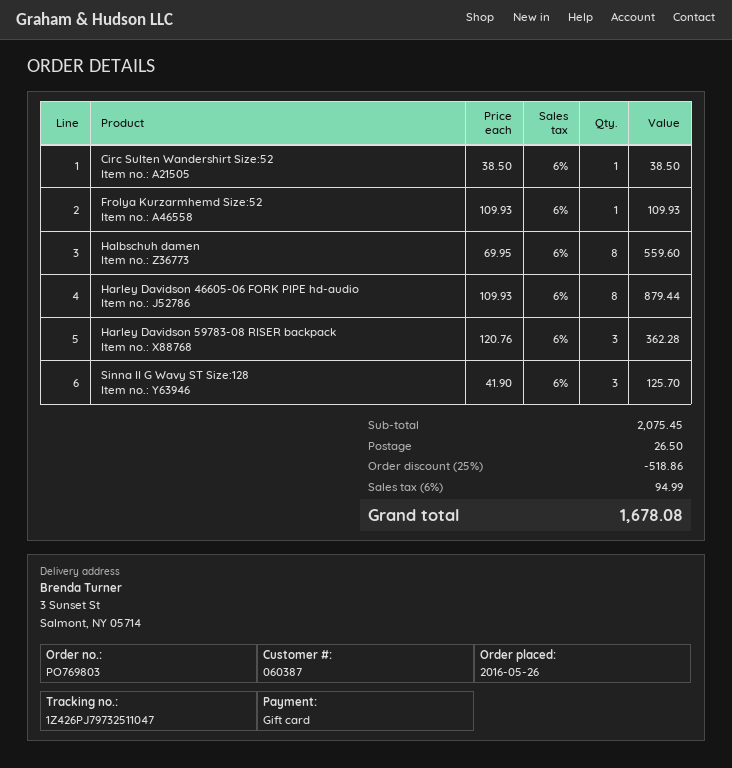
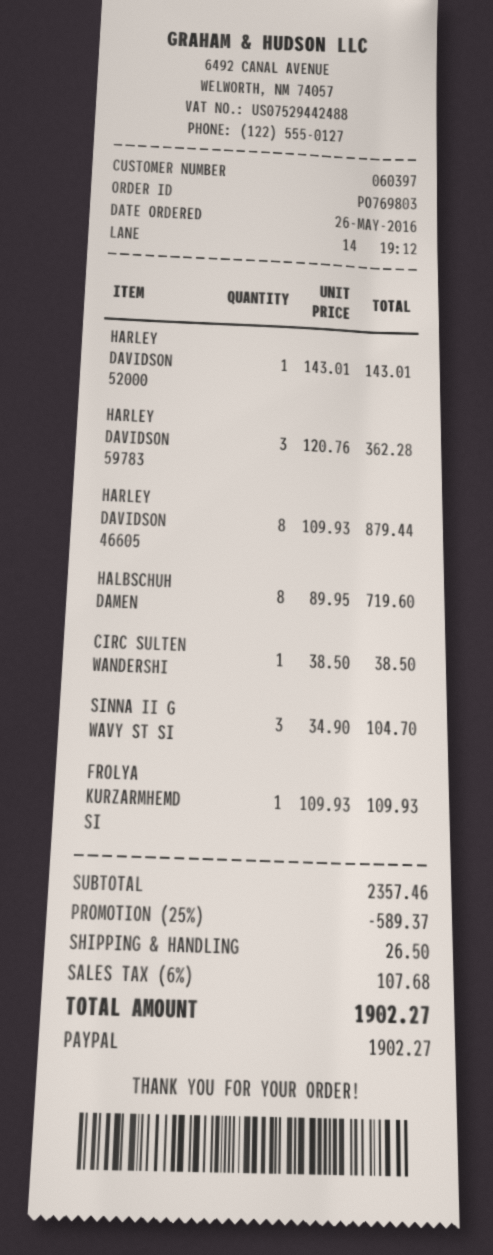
customer number: 060387 -> 060397
payment method: gift card -> PayPal
Halbschuh damen: 8 x 69.95 = 559.60 -> 8 x 89.95 = 719.60
Sinna II G Wavy ST Size:128: 3 x 41.90 = 125.70 -> 3 x 34.90 = 104.70
HARLEY DAVIDSON 52000: none -> 1 x 143.01 = 143.01
subtotal: 2075.45 -> 2357.46
discount: 25% = 518.86 -> 25% = 589.37
tax: 6% = 94.99 -> 6% = 107.68
total: 1678.08 -> 1902.27

